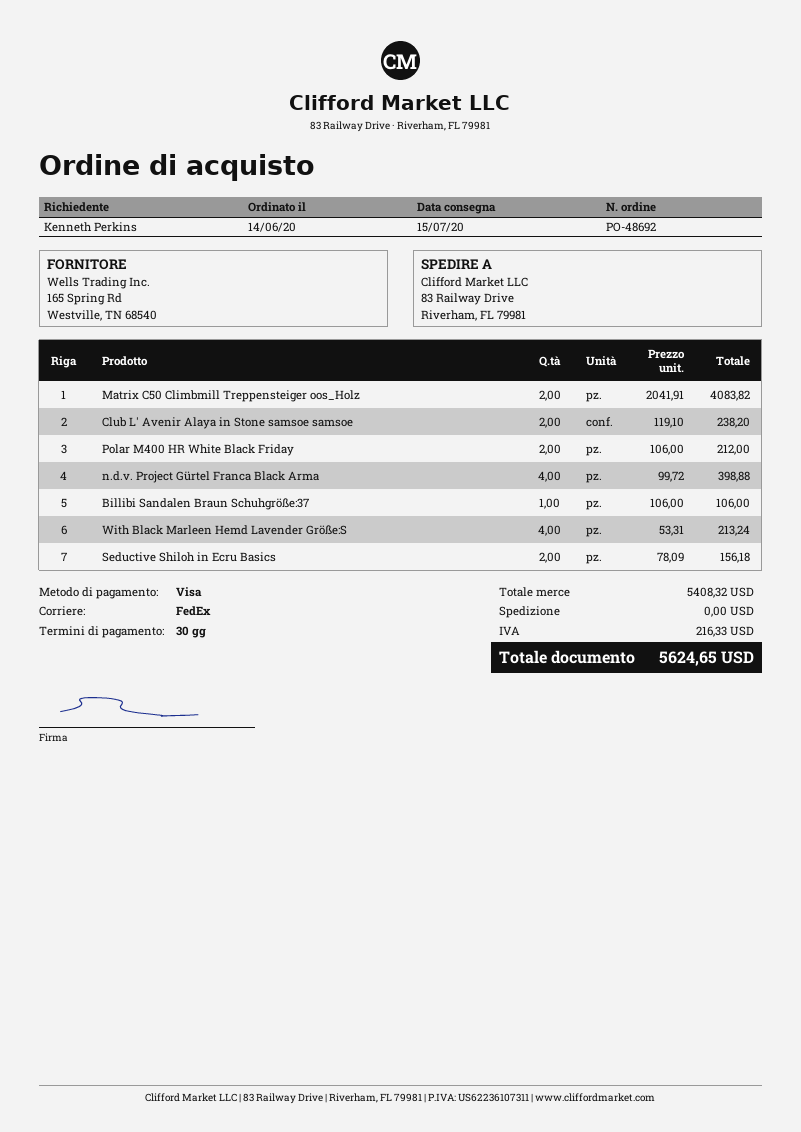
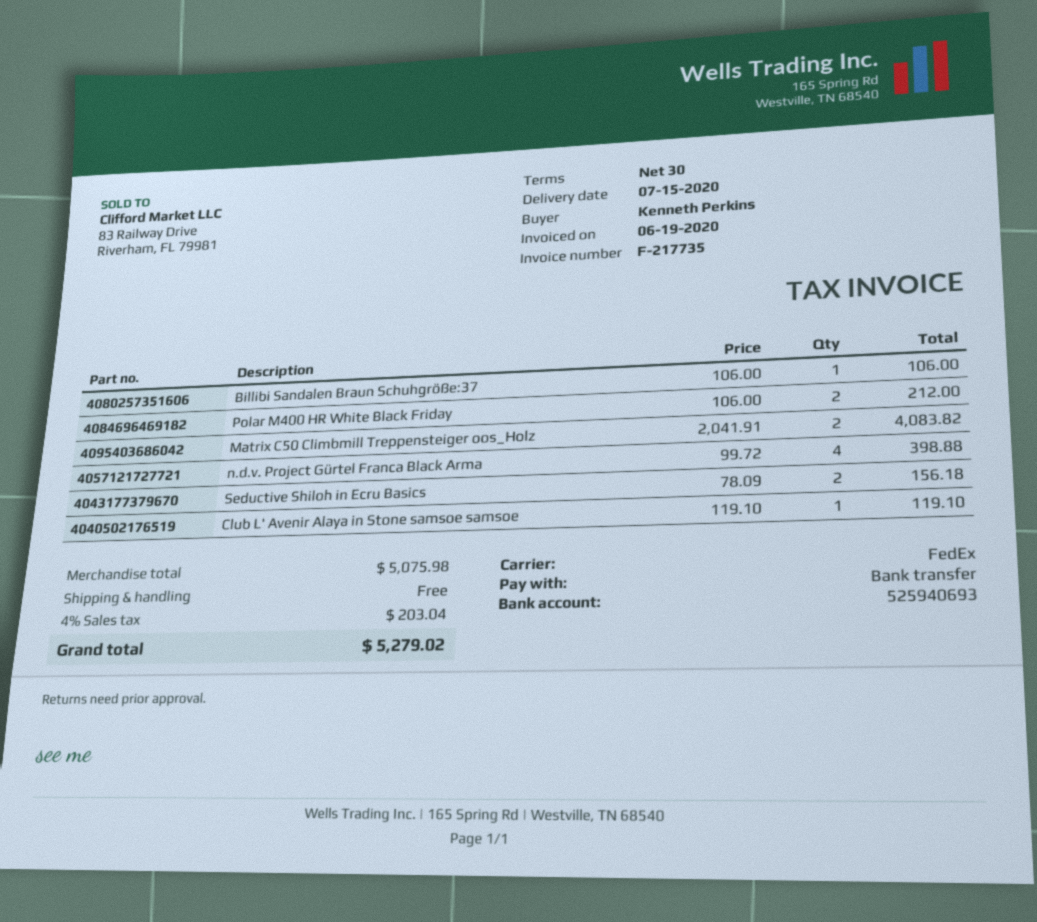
payment method: Visa -> bank transfer
Club L' Avenir Alaya in Stone samsoe samsoe: 2 x 119.10 = 238.20 -> 1 x 119.10 = 119.10
With Black Marleen Hemd Lavender Größe:S: 4 x 53.31 = 213.24 -> none
subtotal: 5408.32 -> 5075.98
tax: 216.33 -> 203.04
total: 5624.65 -> 5279.02

